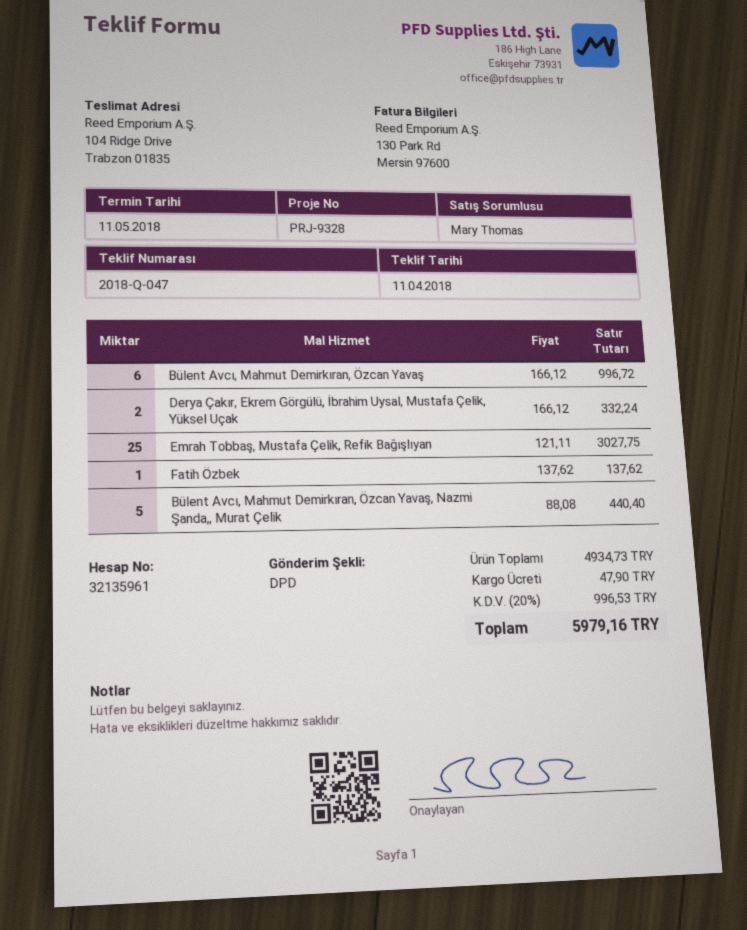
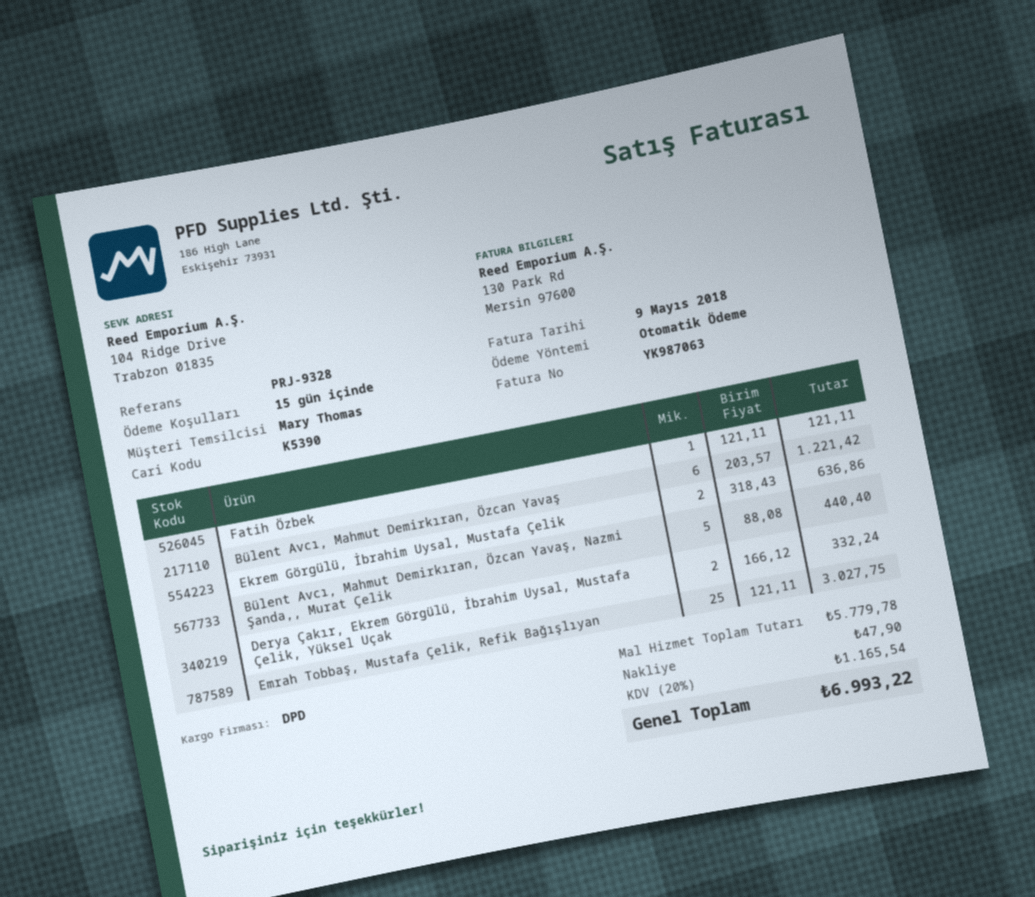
Bülent Avcı, Mahmut Demirkıran, Özcan Yavaş: 6 x 166.12 = 996.72 -> 6 x 203.57 = 1221.42
Fatih Özbek: 1 x 137.62 = 137.62 -> 1 x 121.11 = 121.11
Ekrem Görgülü, İbrahim Uysal, Mustafa Çelik: none -> 2 x 318.43 = 636.86
subtotal: 4934.73 -> 5779.78
tax: 20% = 996.53 -> 20% = 1165.54
total: 5979.16 -> 6993.22

